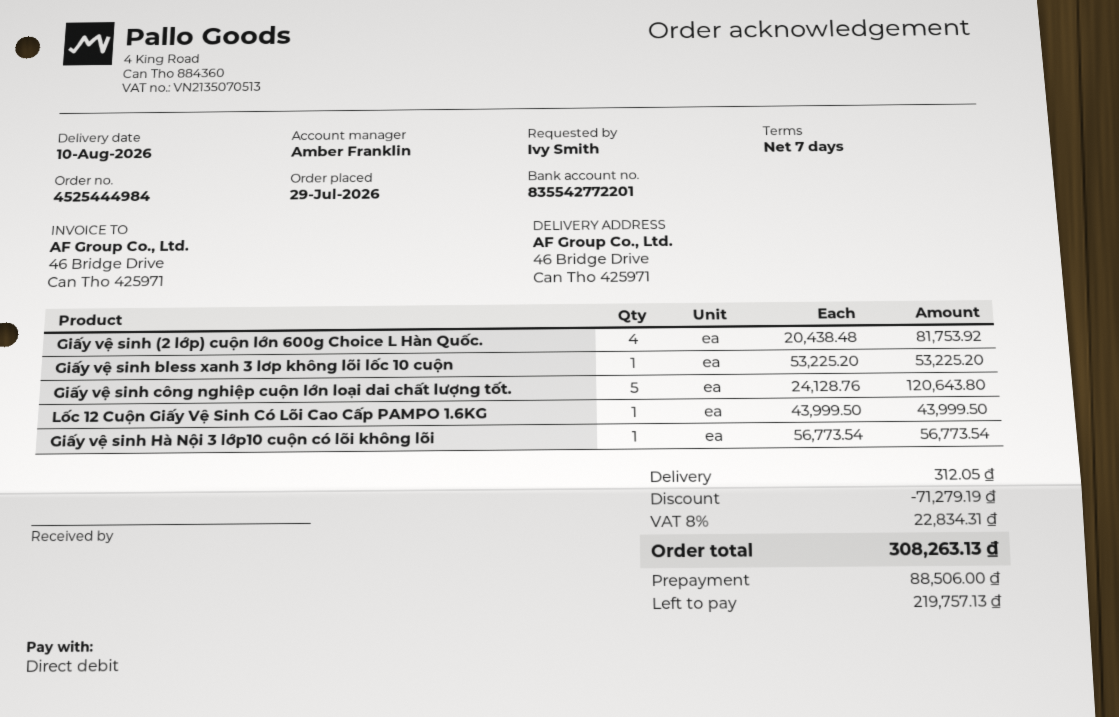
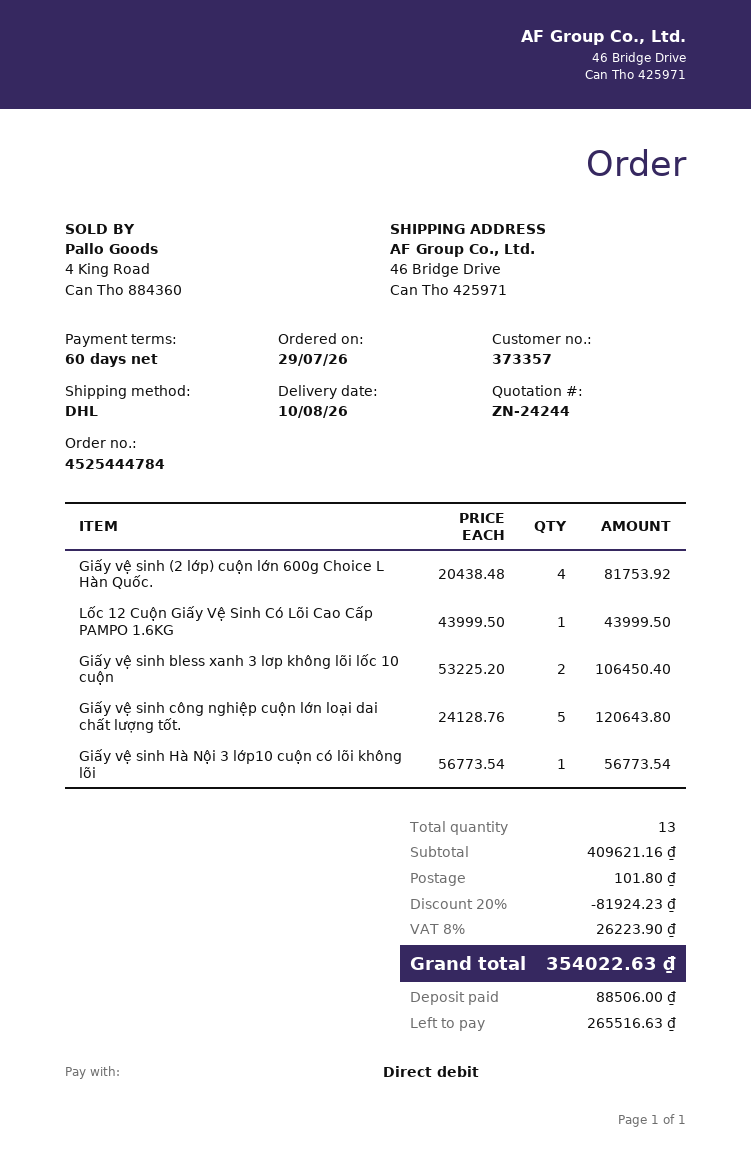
order number: 4525444984 -> 4525444784
payment terms: 7 days -> 60 days
Giấy vệ sinh bless xanh 3 lơp không lõi lốc 10 cuộn: 1 x 53225.20 = 53225.20 -> 2 x 53225.20 = 106450.40
discount: 71279.19 -> 81924.23
shipping: 312.05 -> 101.80
tax: 8% = 22834.31 -> 8% = 26223.90
total: 308263.13 -> 354022.63
balance: 219757.13 -> 265516.63

